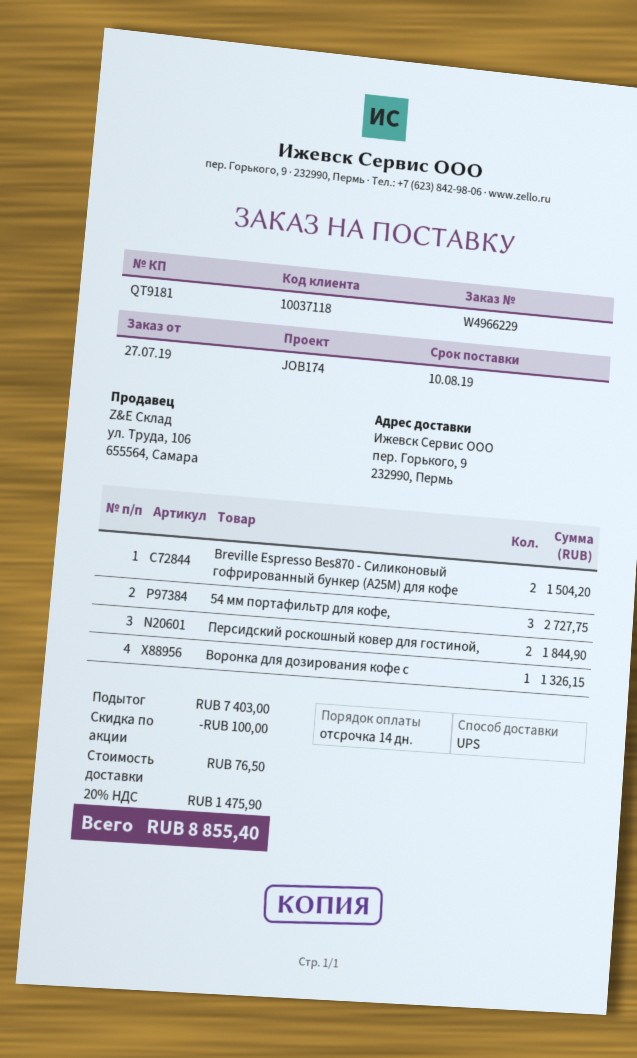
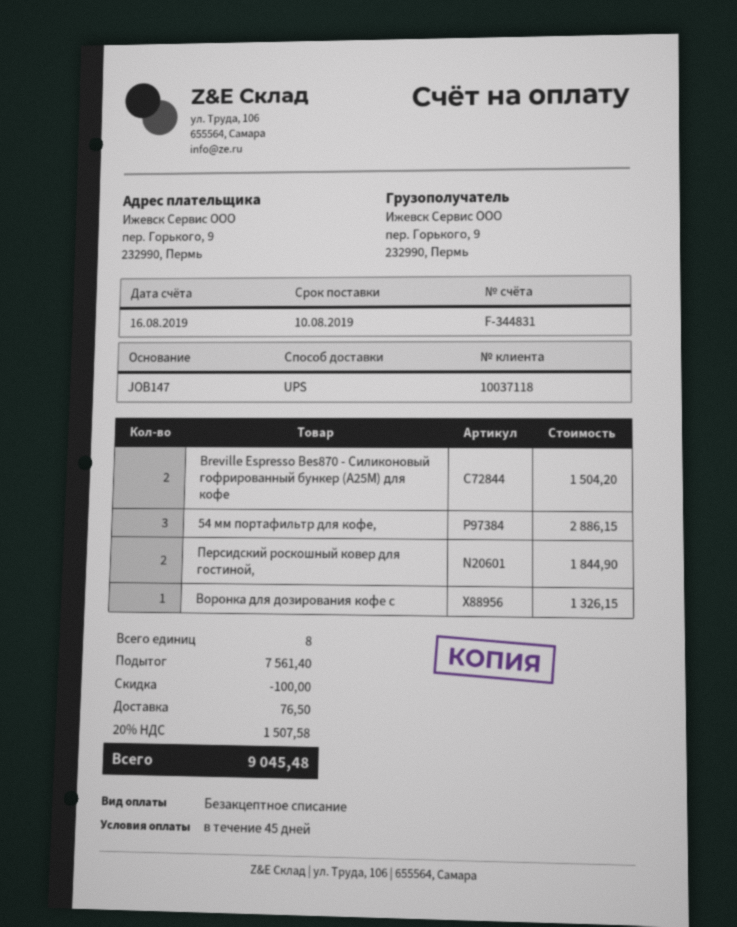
payment terms: 14 days -> 45 days
reference: JOB174 -> JOB147
54 мм портафильтр для кофе,: 3 for 2727.75 -> 3 for 2886.15
subtotal: 7403.00 -> 7561.40
tax: 20% = 1475.90 -> 20% = 1507.58
total: 8855.40 -> 9045.48

